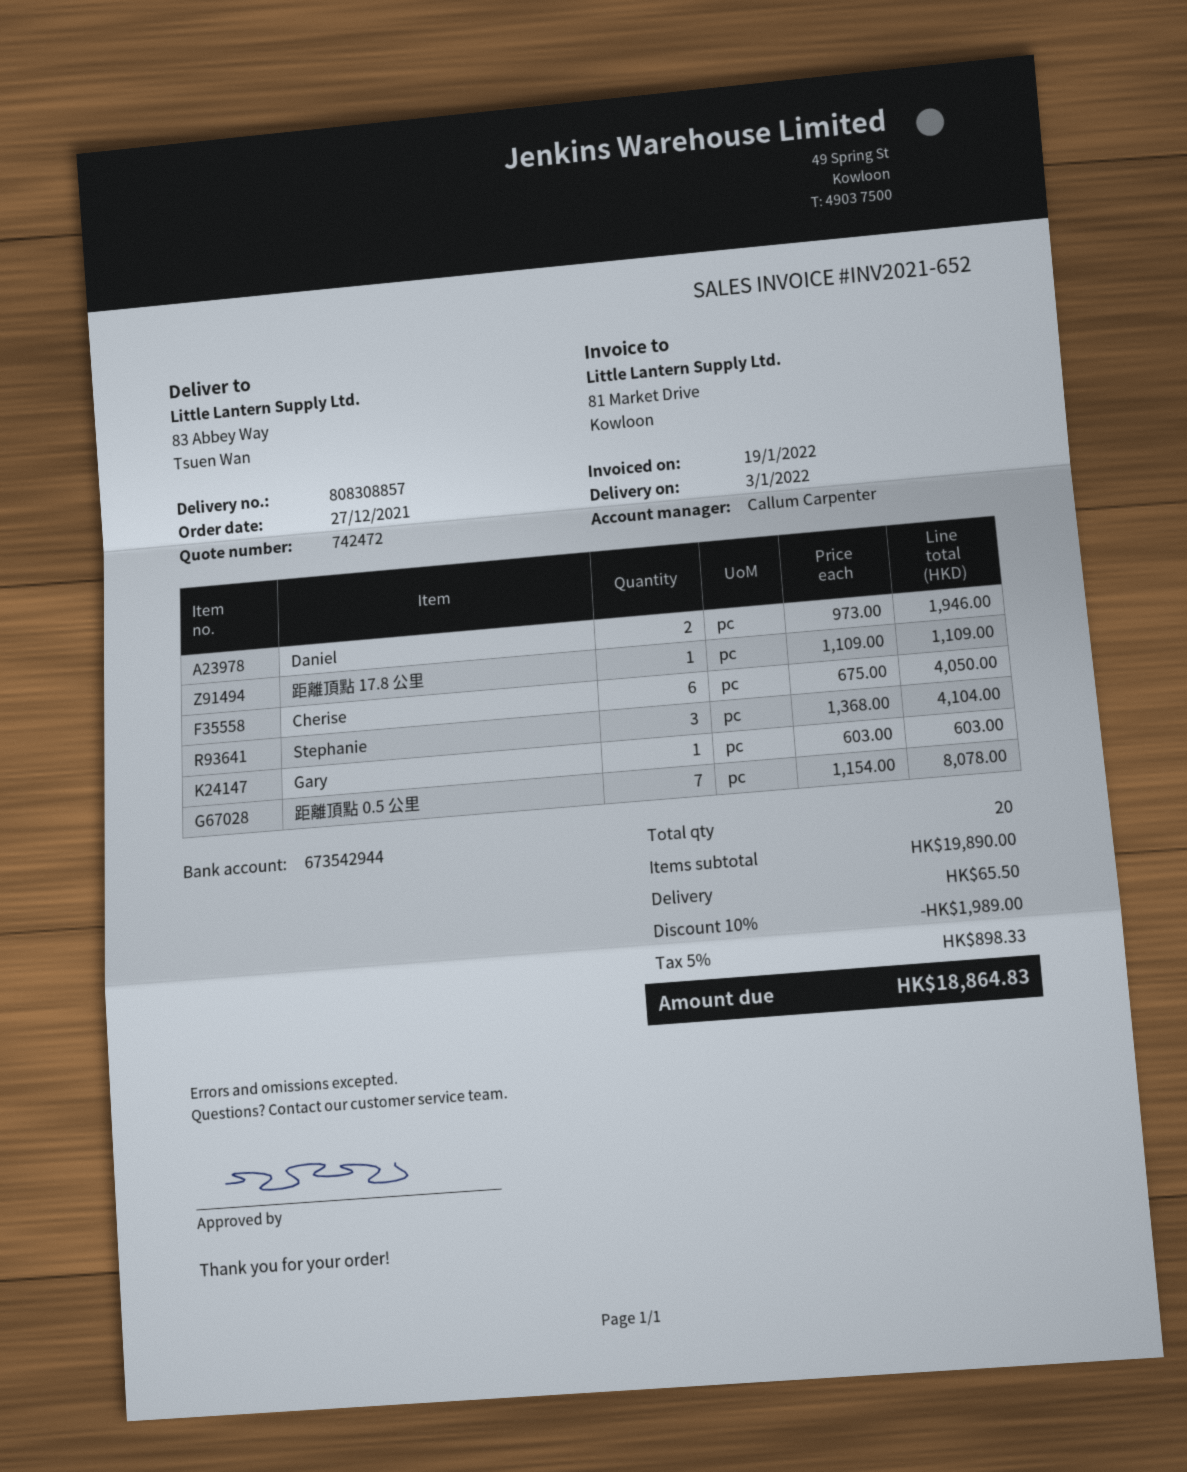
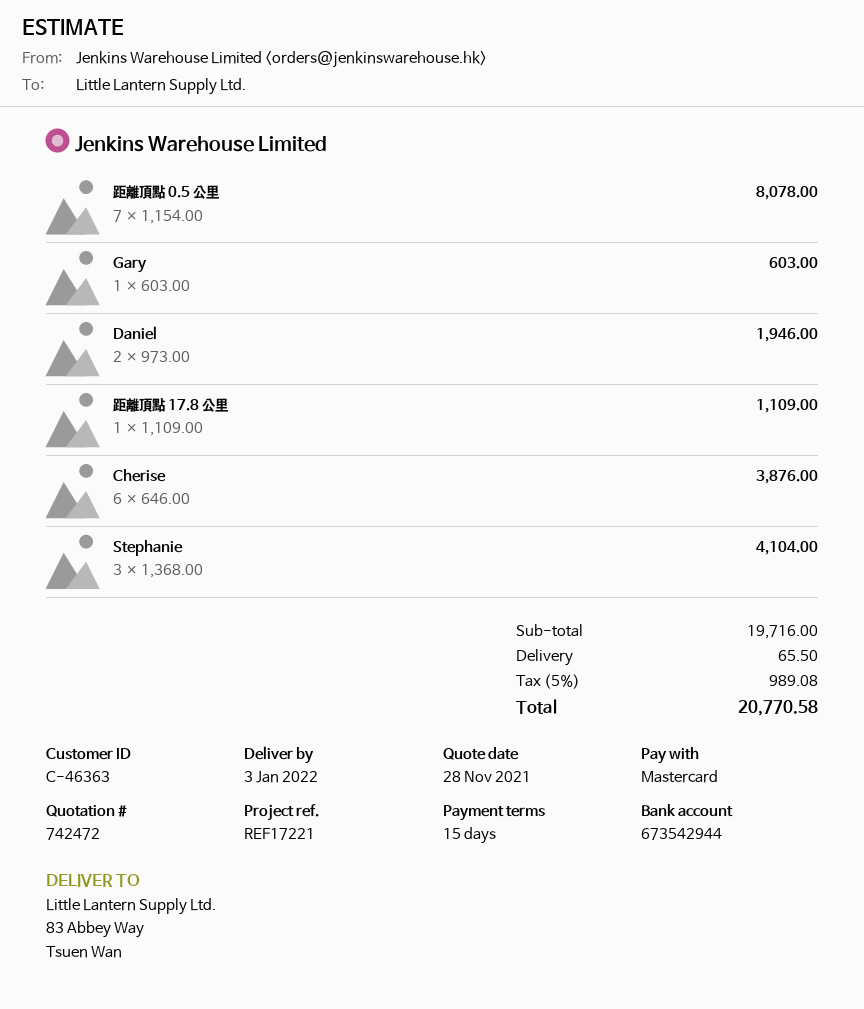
Cherise: 6 x 675.00 = 4050.00 -> 6 x 646.00 = 3876.00
subtotal: 19890.00 -> 19716.00
discount: 10% = 1989.00 -> none
tax: 5% = 898.33 -> 5% = 989.08
total: 18864.83 -> 20770.58

